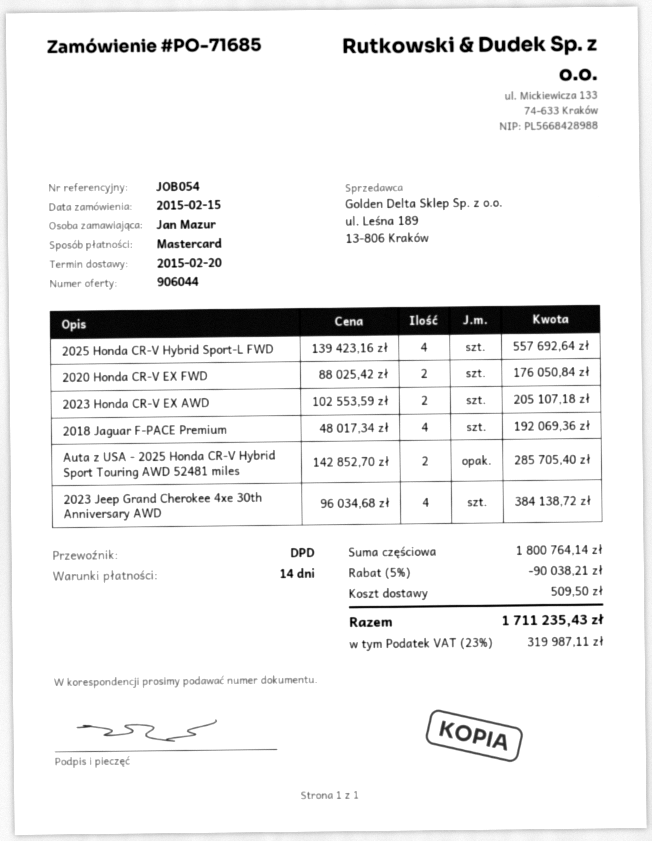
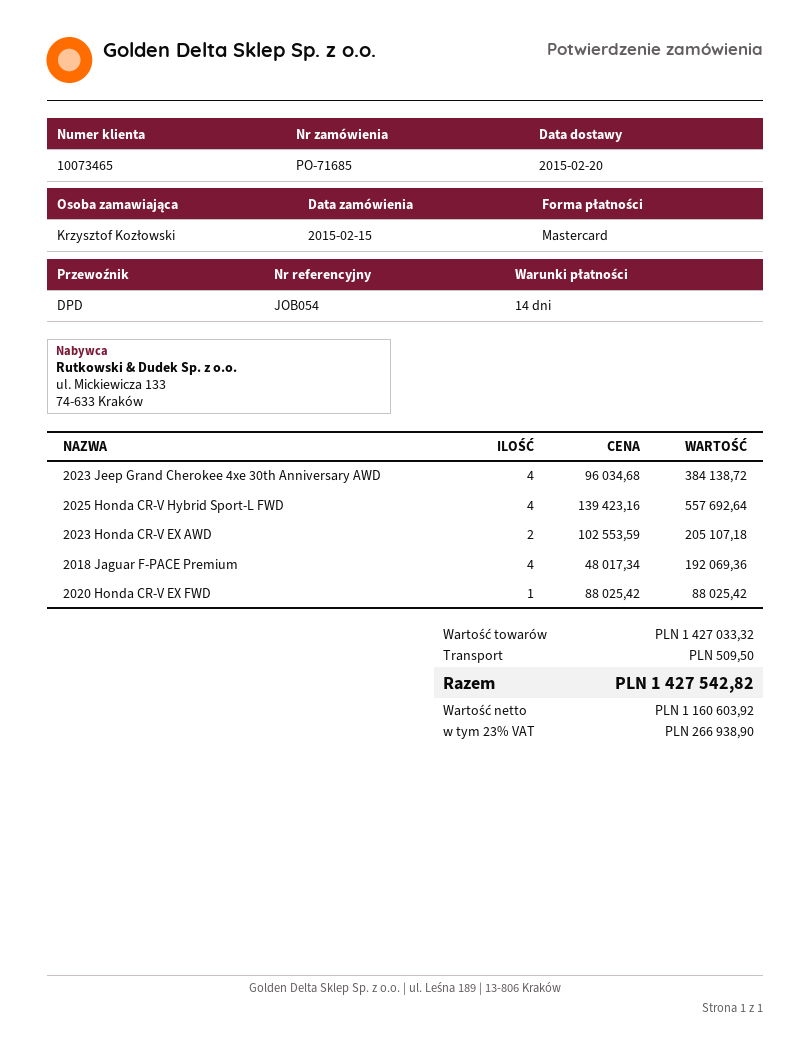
ordered by: Jan Mazur -> Krzysztof Kozłowski
2020 Honda CR-V EX FWD: 2 x 88025.42 = 176050.84 -> 1 x 88025.42 = 88025.42
Auta z USA - 2025 Honda CR-V Hybrid Sport Touring AWD 52481 miles: 2 x 142852.70 = 285705.40 -> none
subtotal: 1800764.14 -> 1427033.32
discount: 5% = 90038.21 -> none
tax: 23% = 319987.11 -> 23% = 266938.90
total: 1711235.43 -> 1427542.82

